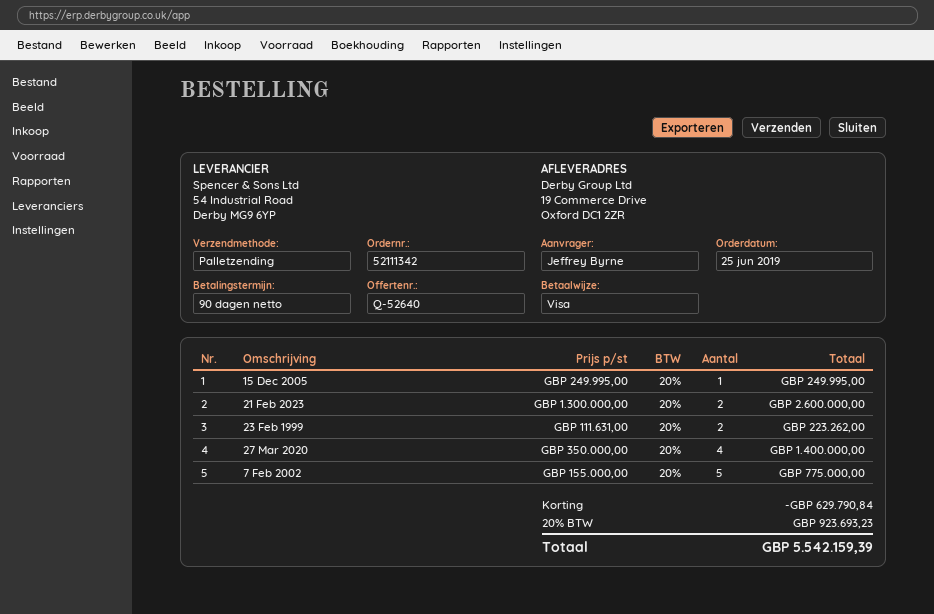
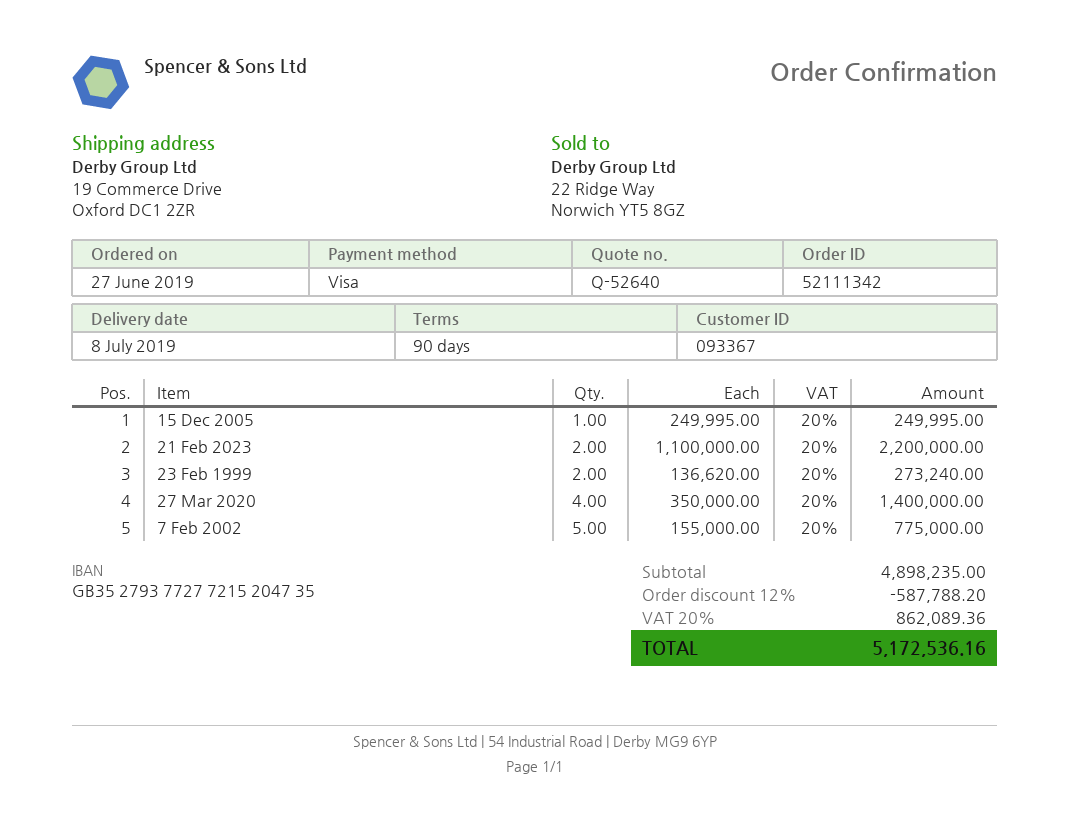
order date: 2019-06-25 -> 2019-06-27
21 Feb 2023: 2 x 1300000.00 = 2600000.00 -> 2 x 1100000.00 = 2200000.00
23 Feb 1999: 2 x 111631.00 = 223262.00 -> 2 x 136620.00 = 273240.00
discount: 629790.84 -> 587788.20
tax: 20% = 923693.23 -> 20% = 862089.36
total: 5542159.39 -> 5172536.16

